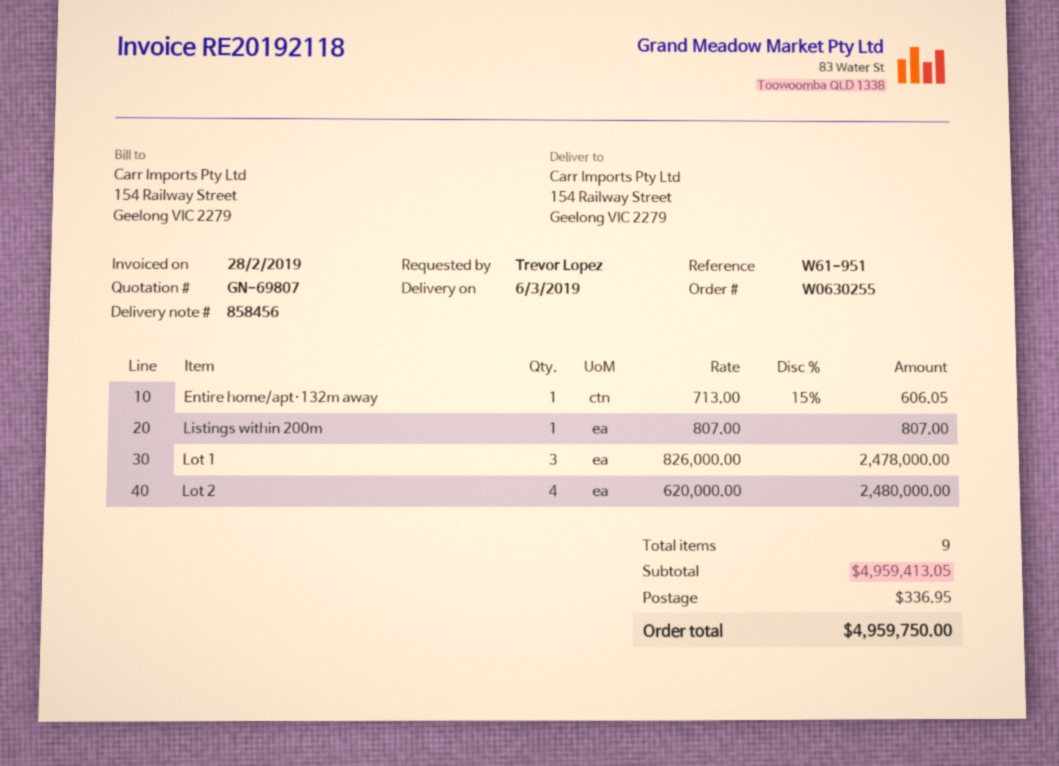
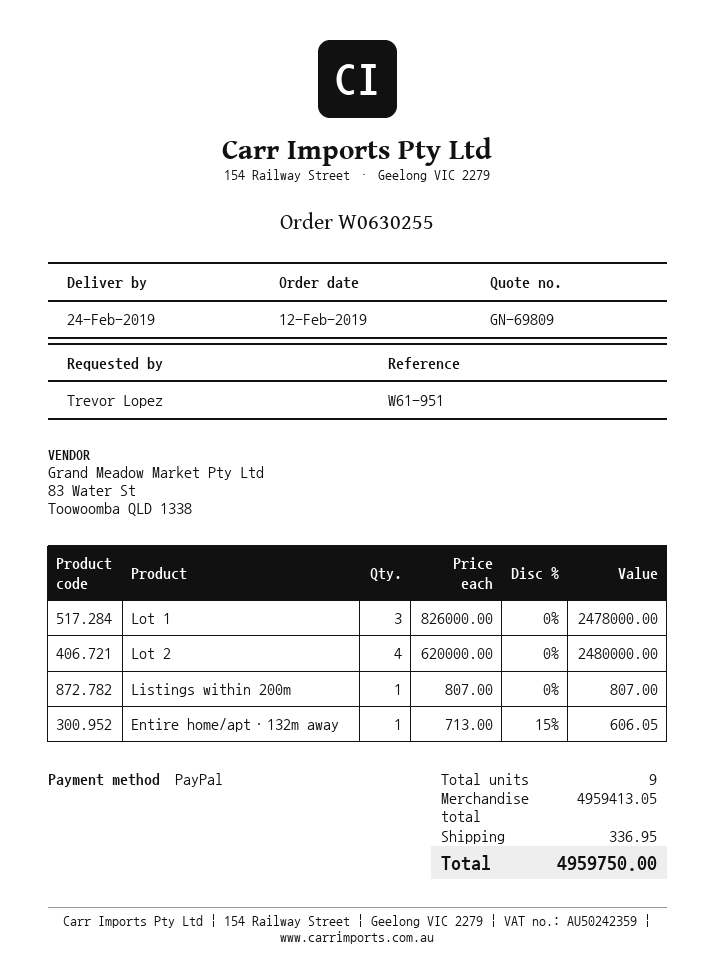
quote number: GN-69807 -> GN-69809
delivery date: 2019-03-06 -> 2019-02-24

